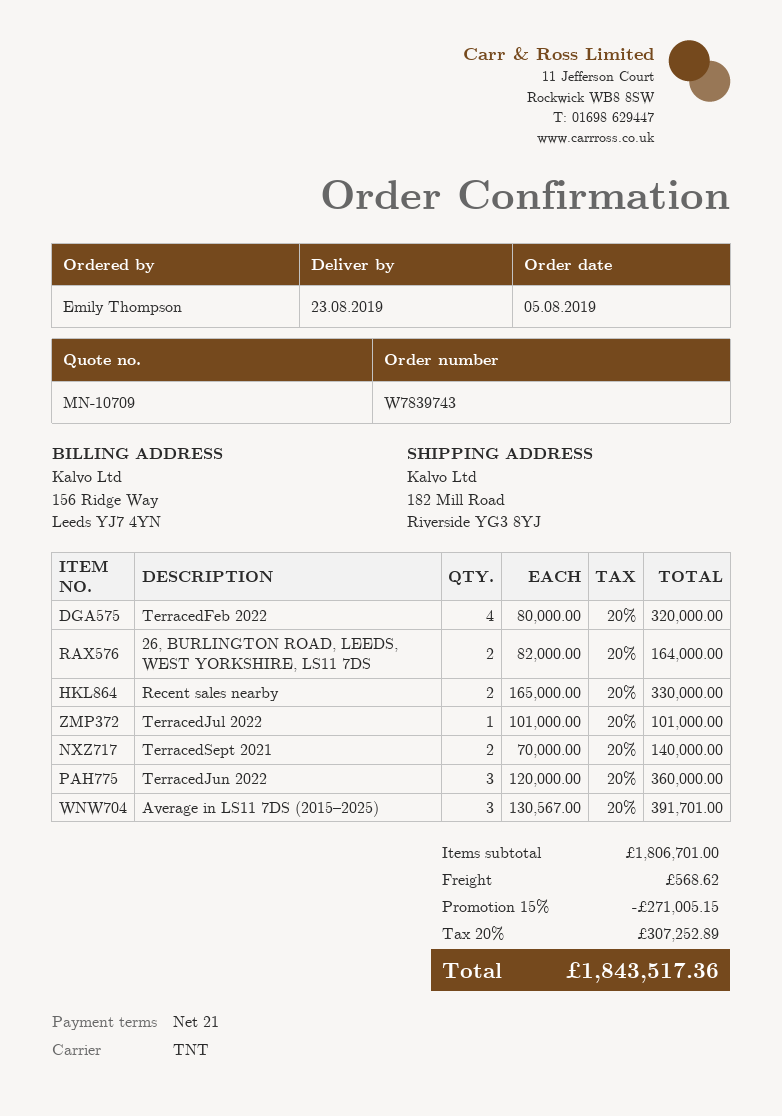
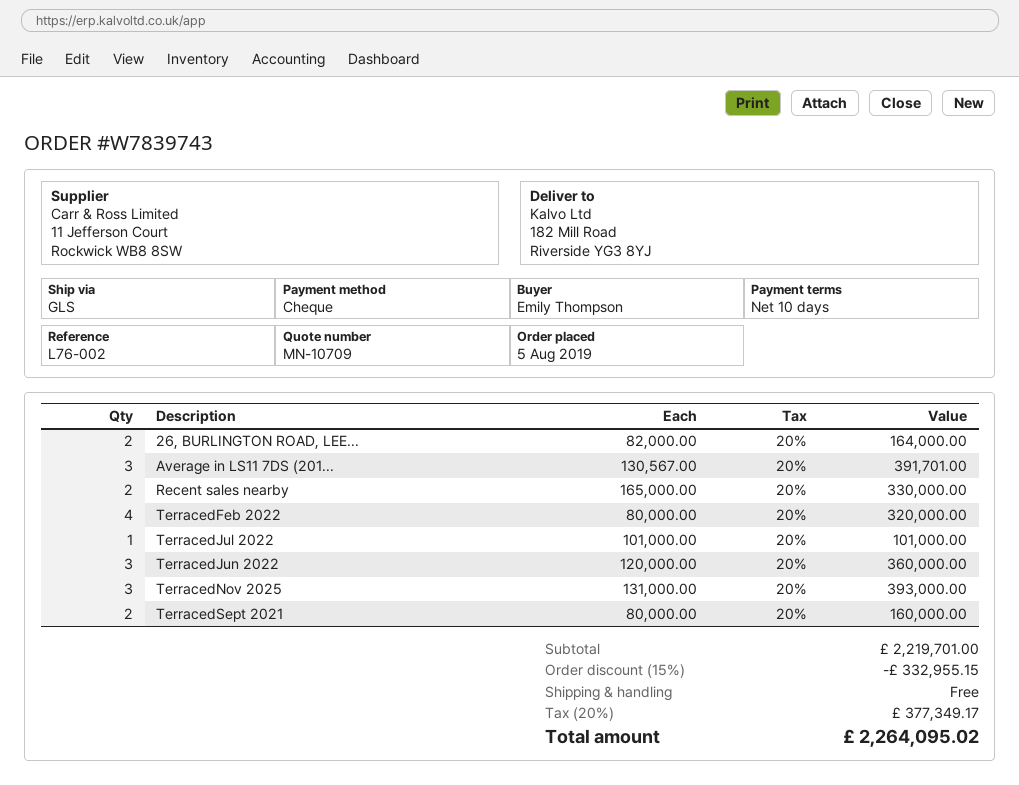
payment terms: 21 days -> 10 days
shipping method: TNT -> GLS
TerracedSept 2021: 2 x 70000.00 = 140000.00 -> 2 x 80000.00 = 160000.00
TerracedNov 2025: none -> 3 x 131000.00 = 393000.00
subtotal: 1806701.00 -> 2219701.00
discount: 15% = 271005.15 -> 15% = 332955.15
shipping: 568.62 -> 0.00
tax: 20% = 307252.89 -> 20% = 377349.17
total: 1843517.36 -> 2264095.02

